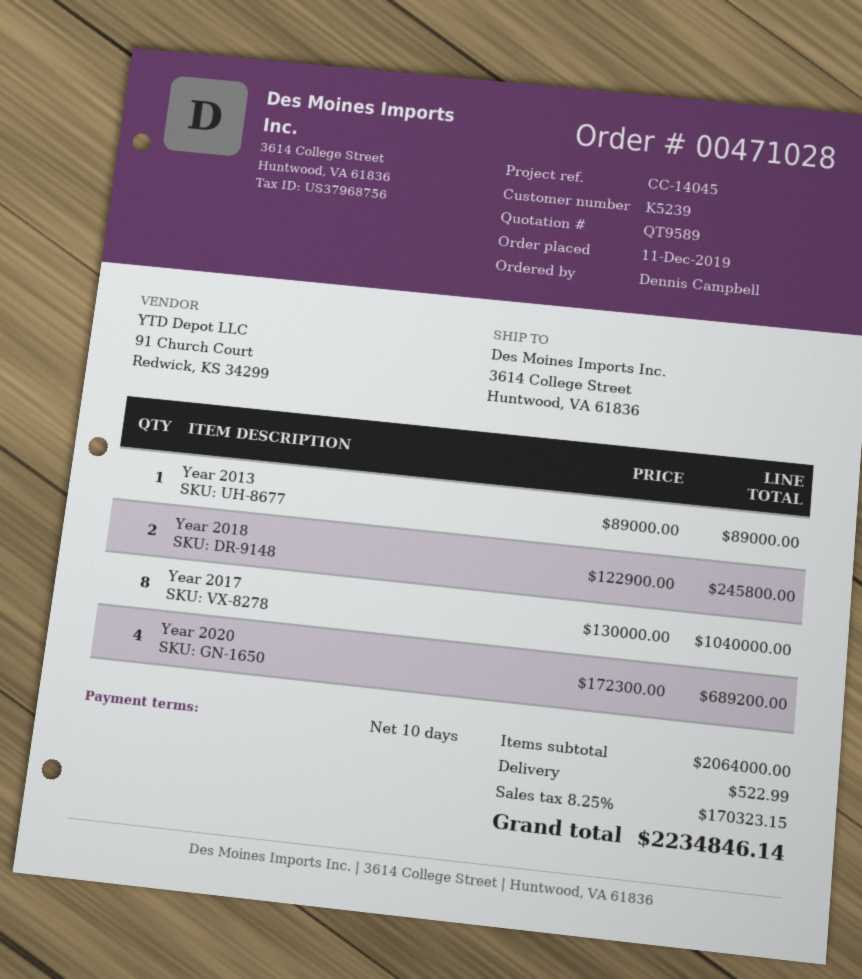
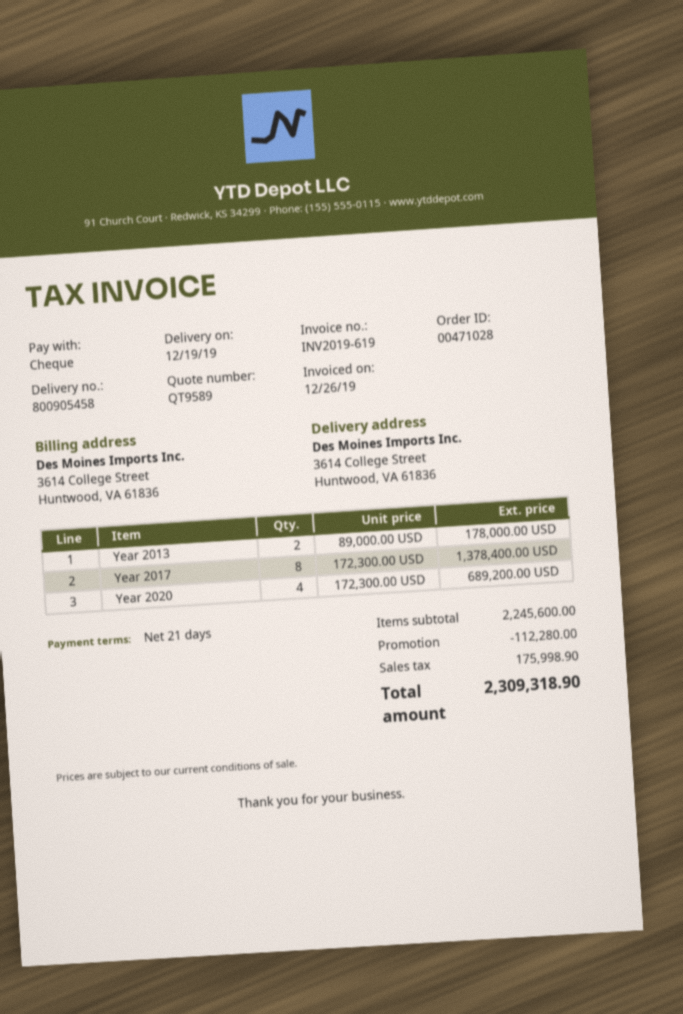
payment terms: 10 days -> 21 days
Year 2013: 1 x 89000.00 = 89000.00 -> 2 x 89000.00 = 178000.00
Year 2018: 2 x 122900.00 = 245800.00 -> none
Year 2017: 8 x 130000.00 = 1040000.00 -> 8 x 172300.00 = 1378400.00
subtotal: 2064000.00 -> 2245600.00
discount: none -> 112280.00
shipping: 522.99 -> none
tax: 170323.15 -> 175998.90
total: 2234846.14 -> 2309318.90

